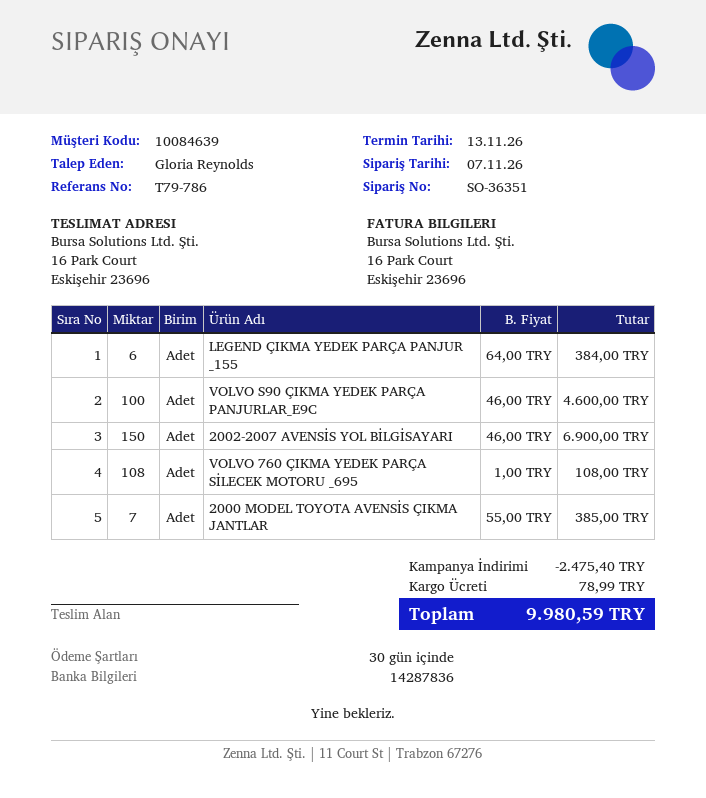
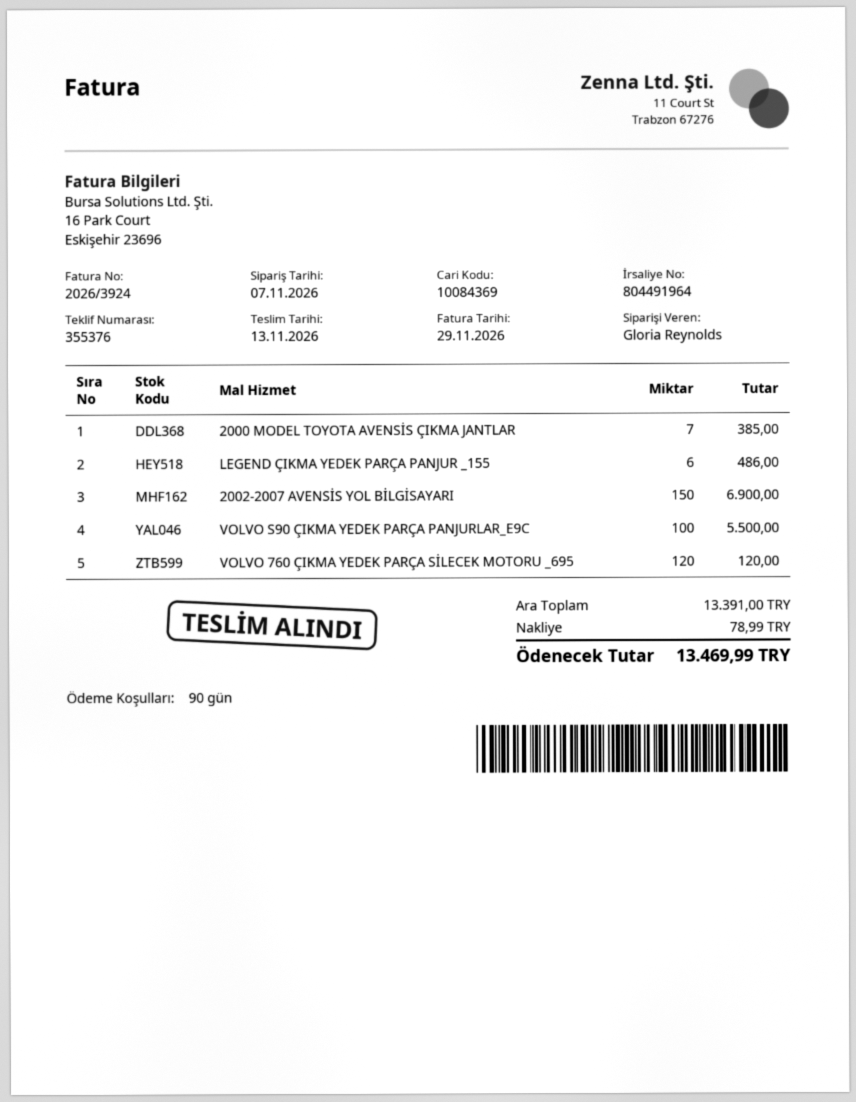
payment terms: 30 days -> 90 days
customer number: 10084639 -> 10084369
LEGEND ÇIKMA YEDEK PARÇA PANJUR _155: 6 for 384.00 -> 6 for 486.00
VOLVO S90 ÇIKMA YEDEK PARÇA PANJURLAR_E9C: 100 for 4600.00 -> 100 for 5500.00
VOLVO 760 ÇIKMA YEDEK PARÇA SİLECEK MOTORU _695: 108 for 108.00 -> 120 for 120.00
discount: 2475.40 -> none
total: 9980.59 -> 13469.99

